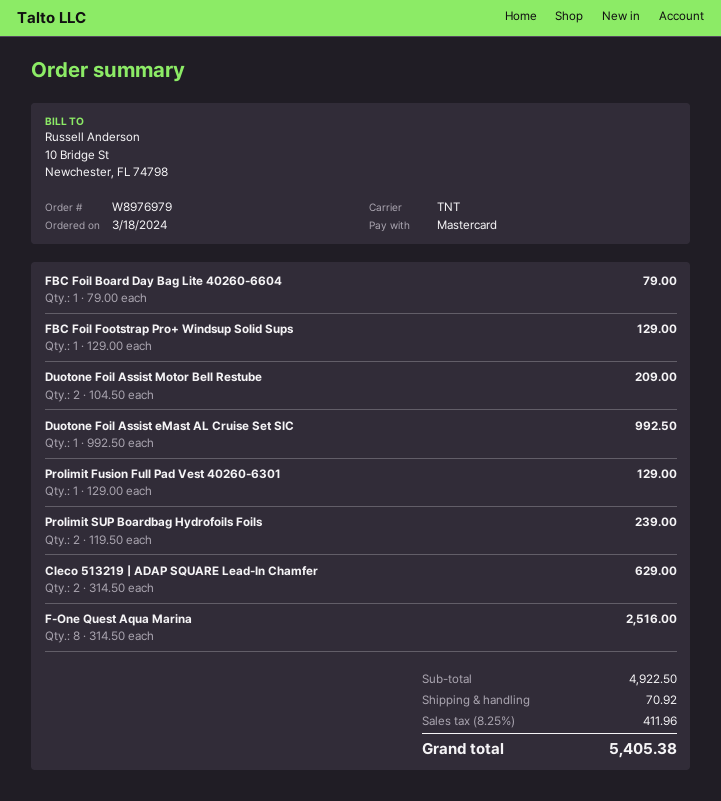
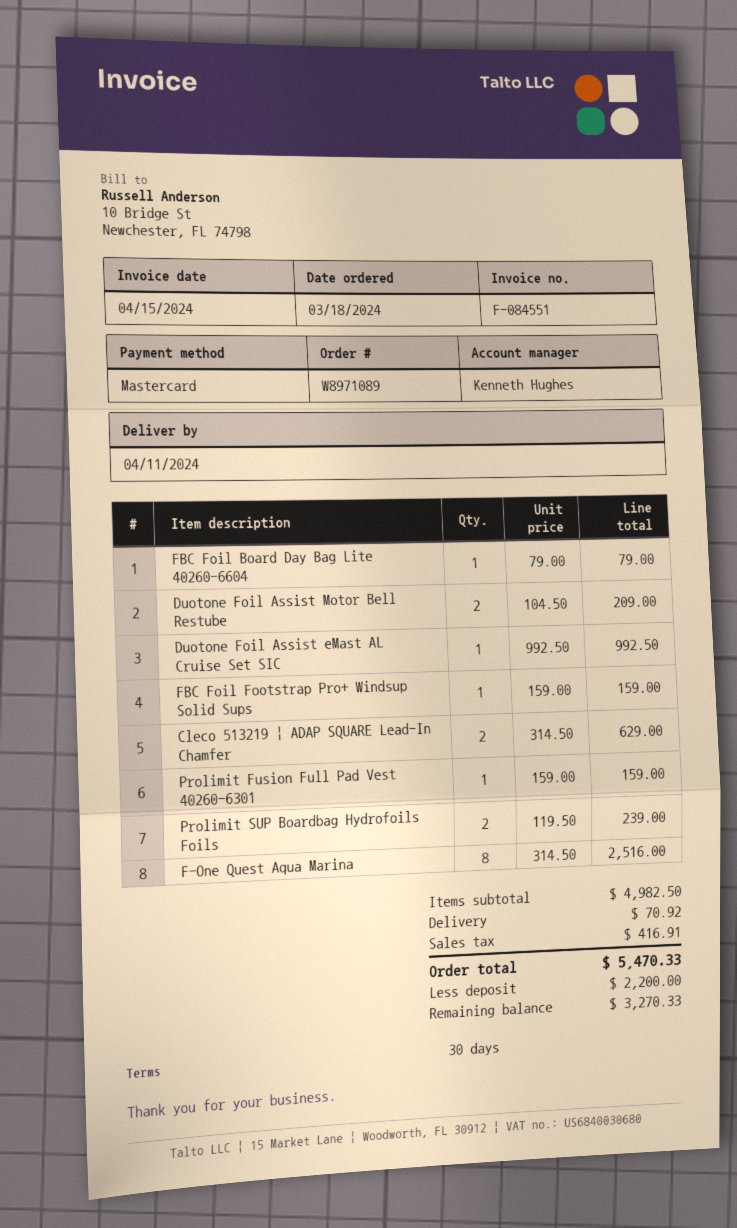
order number: W8976979 -> W8971089
FBC Foil Footstrap Pro+ Windsup Solid Sups: 1 x 129.00 = 129.00 -> 1 x 159.00 = 159.00
Prolimit Fusion Full Pad Vest 40260-6301: 1 x 129.00 = 129.00 -> 1 x 159.00 = 159.00
subtotal: 4922.50 -> 4982.50
tax: 411.96 -> 416.91
total: 5405.38 -> 5470.33

